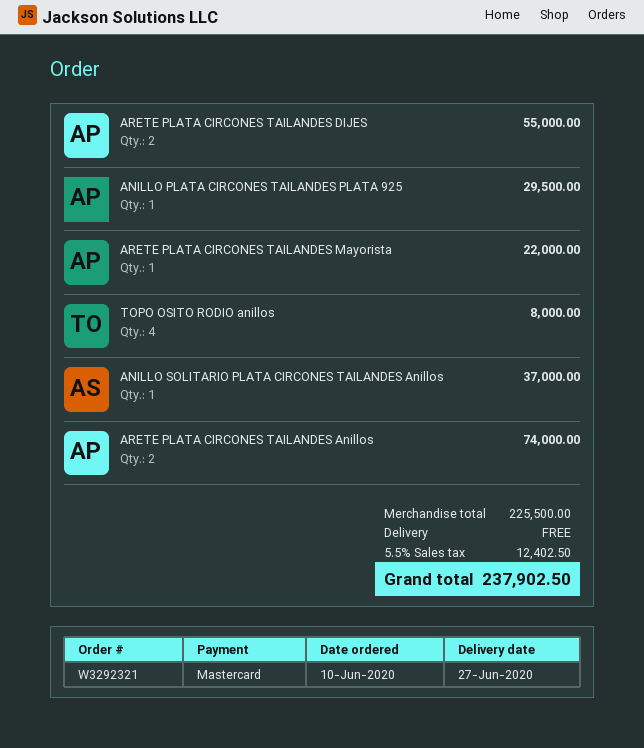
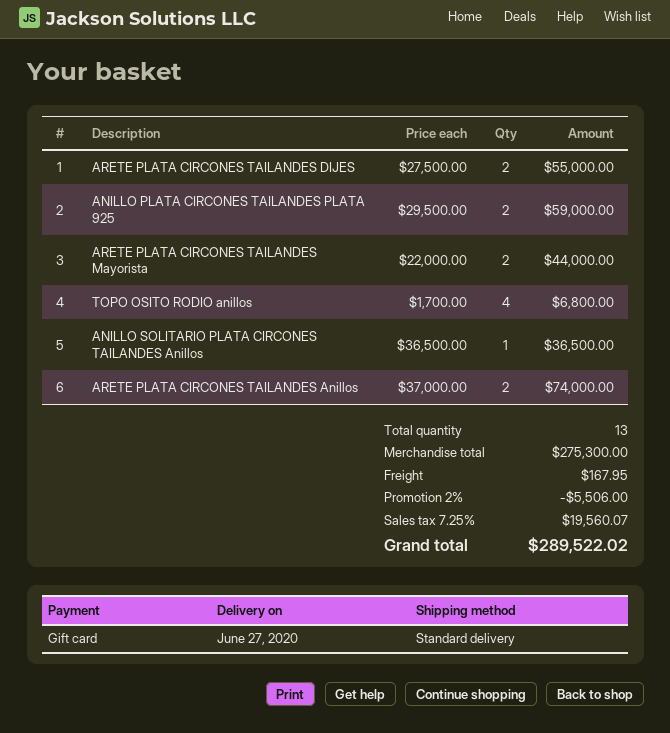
payment method: Mastercard -> gift card
ANILLO PLATA CIRCONES TAILANDES PLATA 925: 1 for 29500.00 -> 2 for 59000.00
ARETE PLATA CIRCONES TAILANDES Mayorista: 1 for 22000.00 -> 2 for 44000.00
TOPO OSITO RODIO anillos: 4 for 8000.00 -> 4 for 6800.00
ANILLO SOLITARIO PLATA CIRCONES TAILANDES Anillos: 1 for 37000.00 -> 1 for 36500.00
subtotal: 225500.00 -> 275300.00
discount: none -> 2% = 5506.00
shipping: 0.00 -> 167.95
tax: 5.5% = 12402.50 -> 7.25% = 19560.07
total: 237902.50 -> 289522.02

